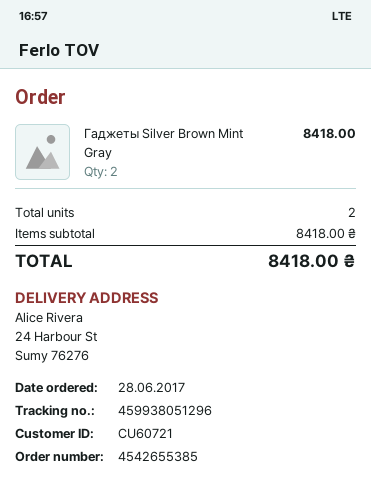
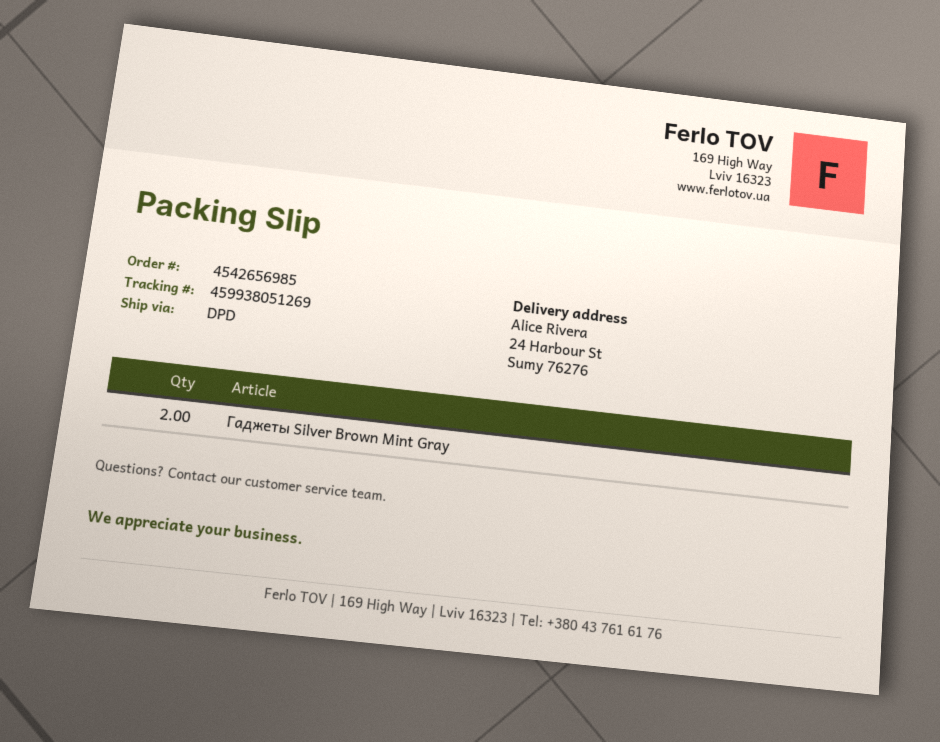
order number: 4542655385 -> 4542656985
tracking number: 459938051296 -> 459938051269

